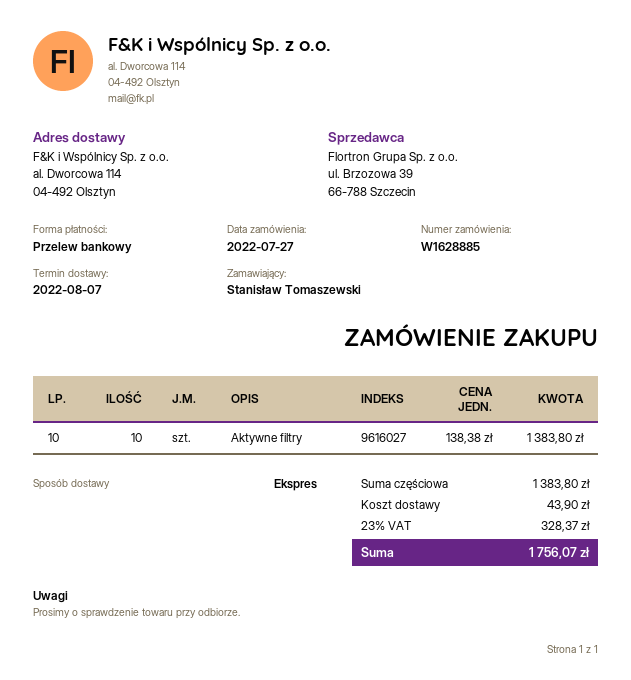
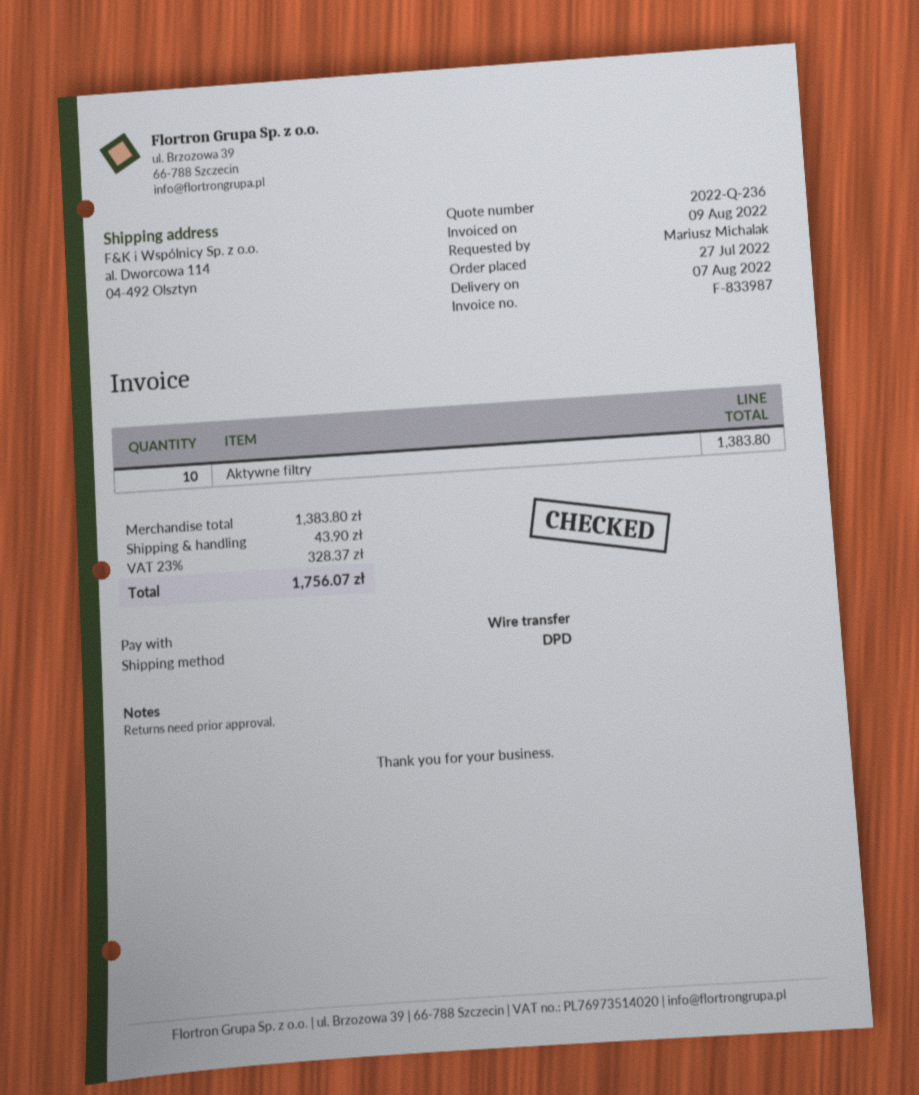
ordered by: Stanisław Tomaszewski -> Mariusz Michalak
shipping method: express -> DPD

